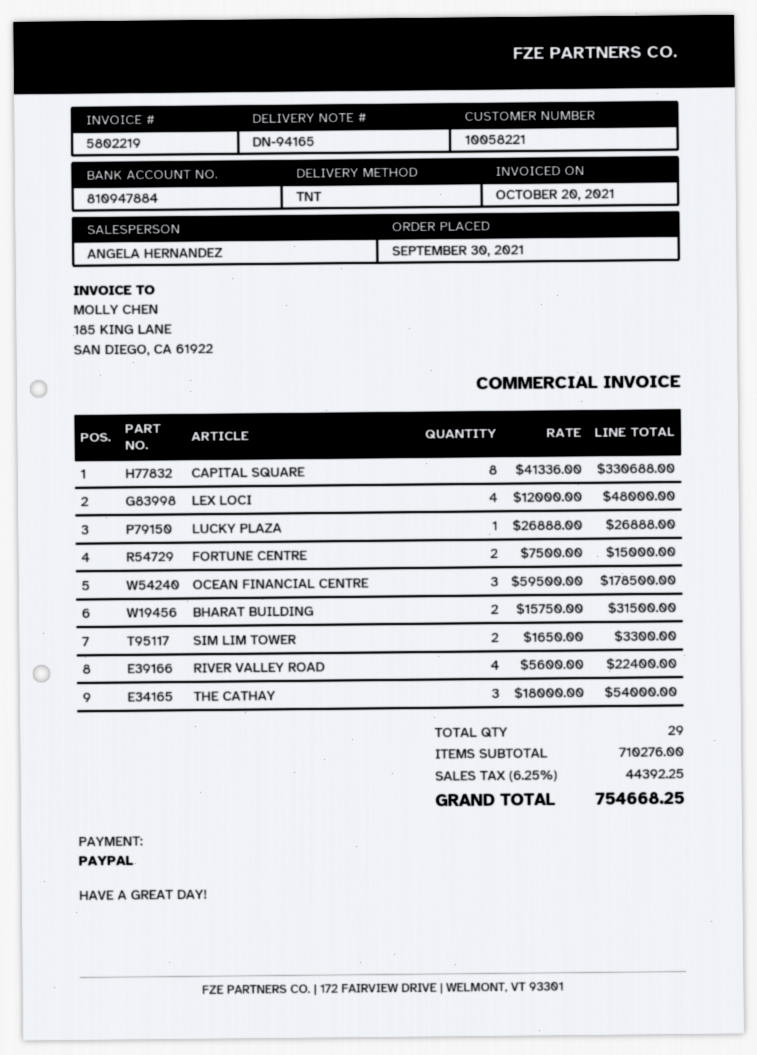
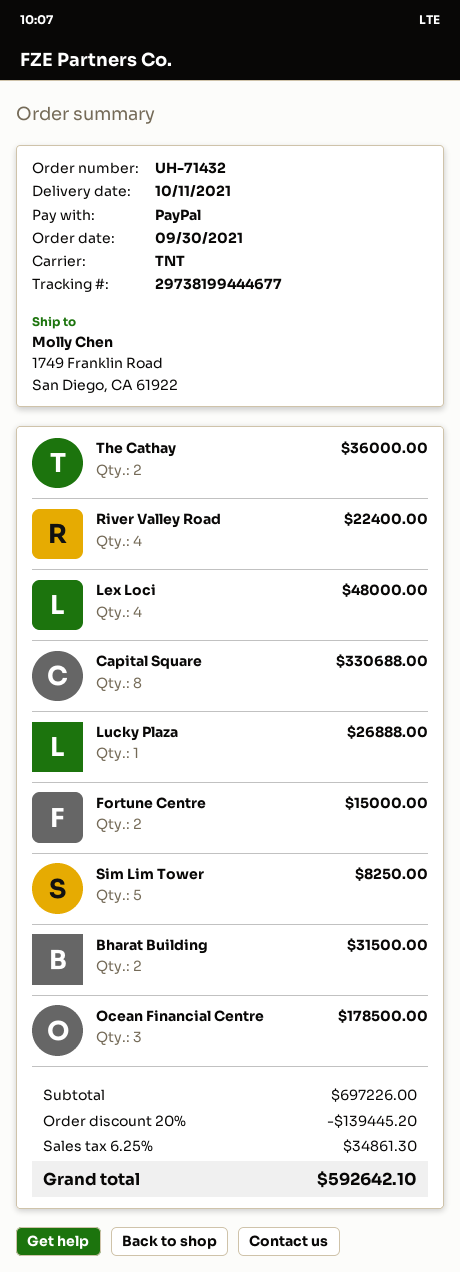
SIM LIM TOWER: 2 for 3300.00 -> 5 for 8250.00
THE CATHAY: 3 for 54000.00 -> 2 for 36000.00
subtotal: 710276.00 -> 697226.00
discount: none -> 20% = 139445.20
tax: 6.25% = 44392.25 -> 6.25% = 34861.30
total: 754668.25 -> 592642.10

